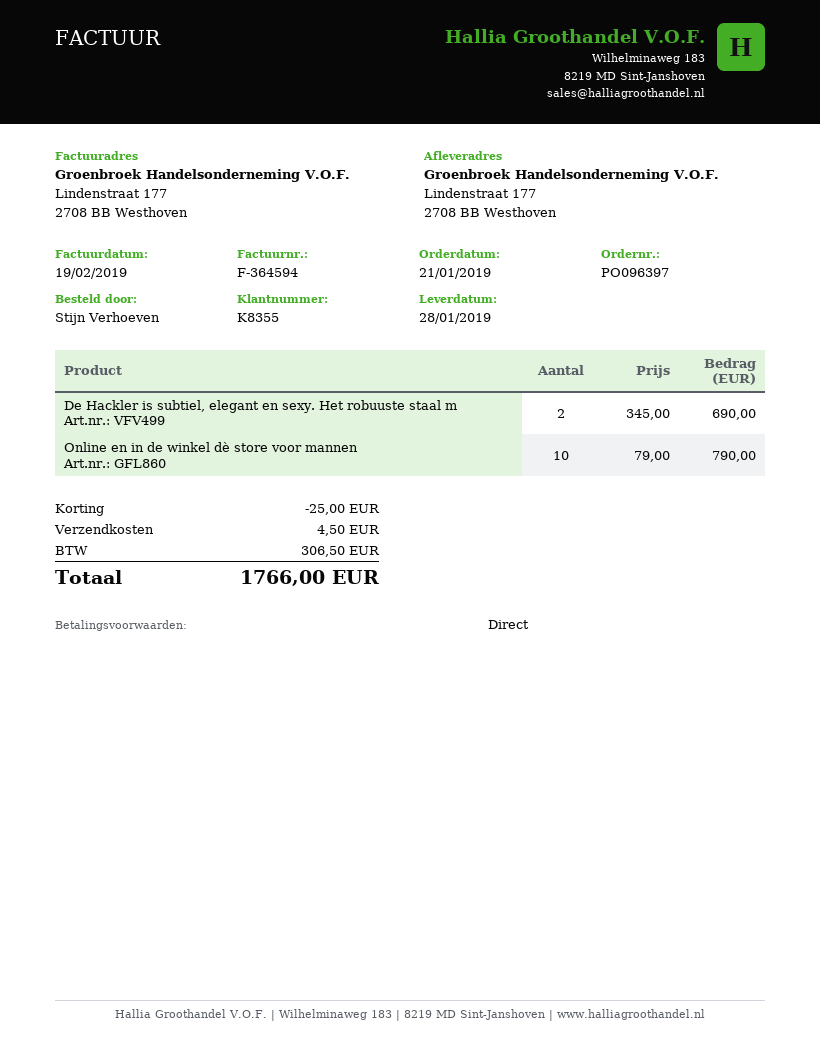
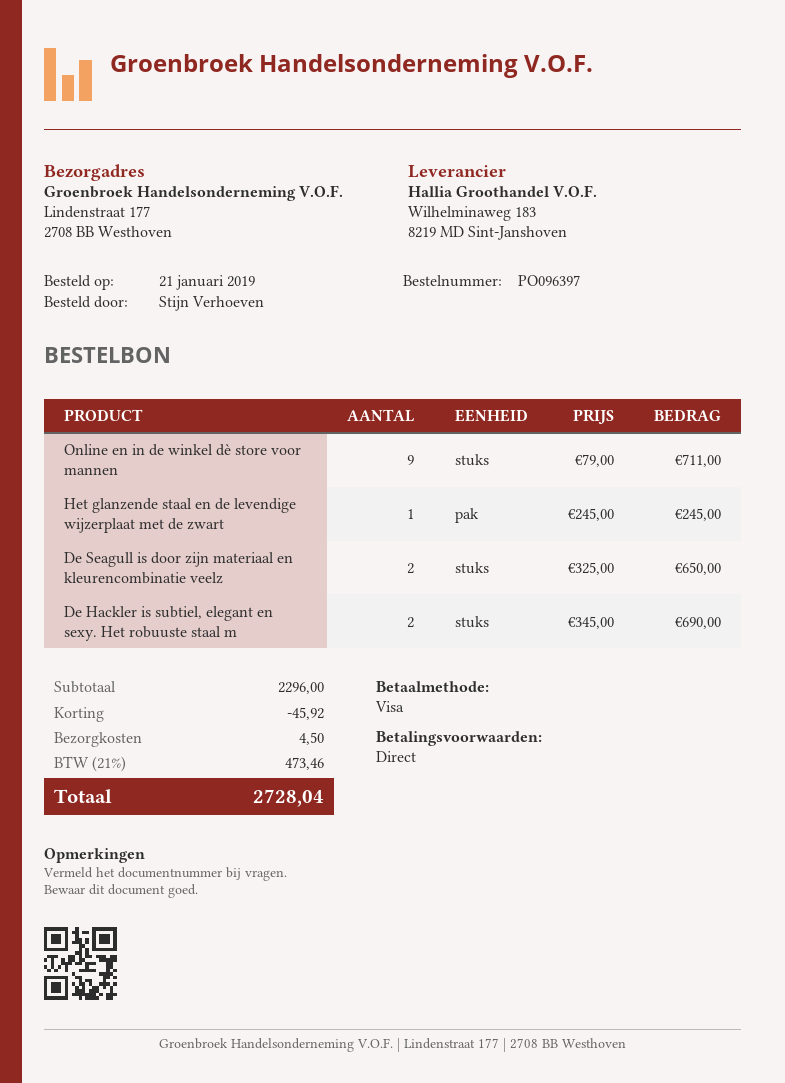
Online en in de winkel dè store voor mannen: 10 x 79.00 = 790.00 -> 9 x 79.00 = 711.00
Het glanzende staal en de levendige wijzerplaat met de zwart: none -> 1 x 245.00 = 245.00
De Seagull is door zijn materiaal en kleurencombinatie veelz: none -> 2 x 325.00 = 650.00
discount: 25.00 -> 45.92
tax: 306.50 -> 473.46
total: 1766.00 -> 2728.04

